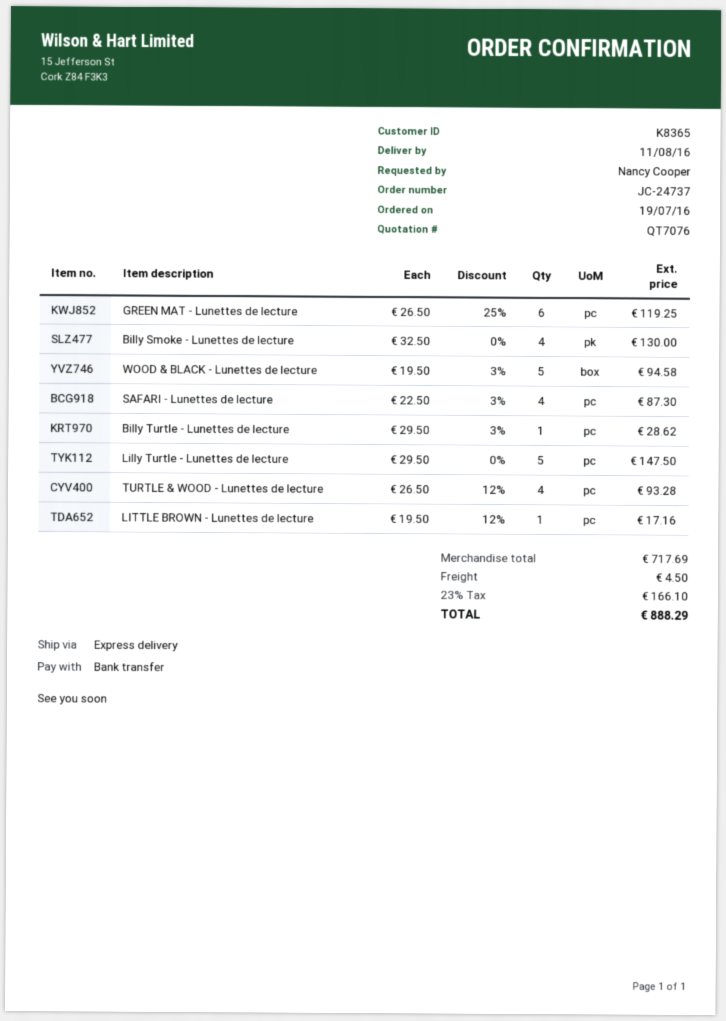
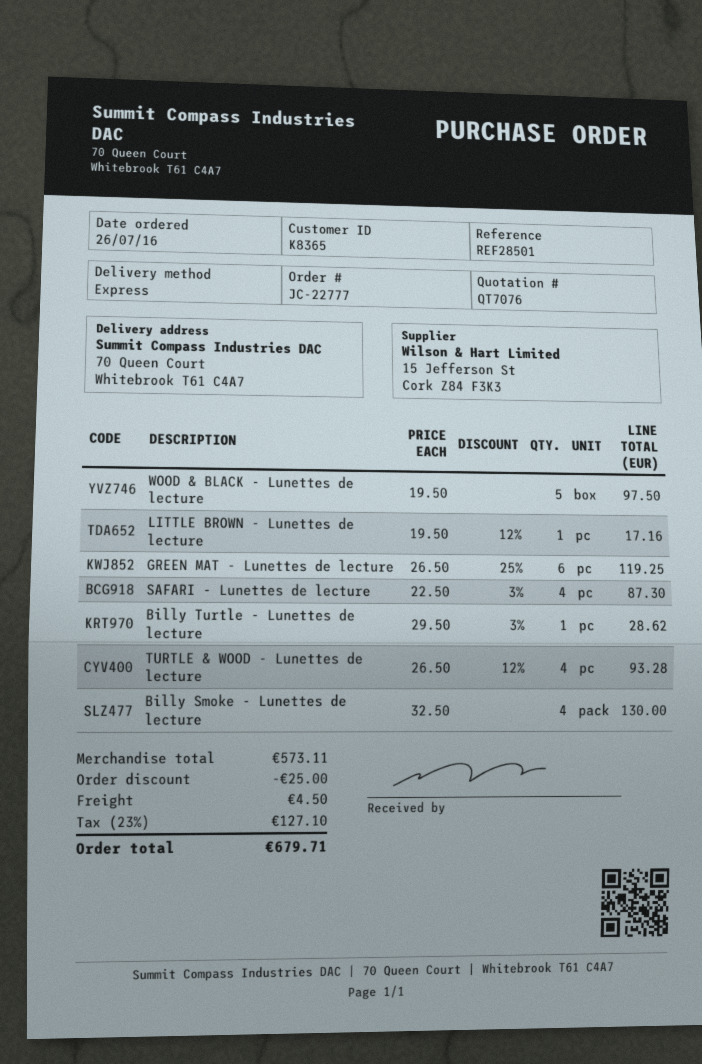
order number: JC-24737 -> JC-22777
order date: 2016-07-19 -> 2016-07-26
WOOD & BLACK - Lunettes de lecture: 5 x 19.50 - 3% = 94.58 -> 5 x 19.50 = 97.50
Lilly Turtle - Lunettes de lecture: 5 x 29.50 = 147.50 -> none
subtotal: 717.69 -> 573.11
discount: none -> 25.00
tax: 23% = 166.10 -> 23% = 127.10
total: 888.29 -> 679.71

